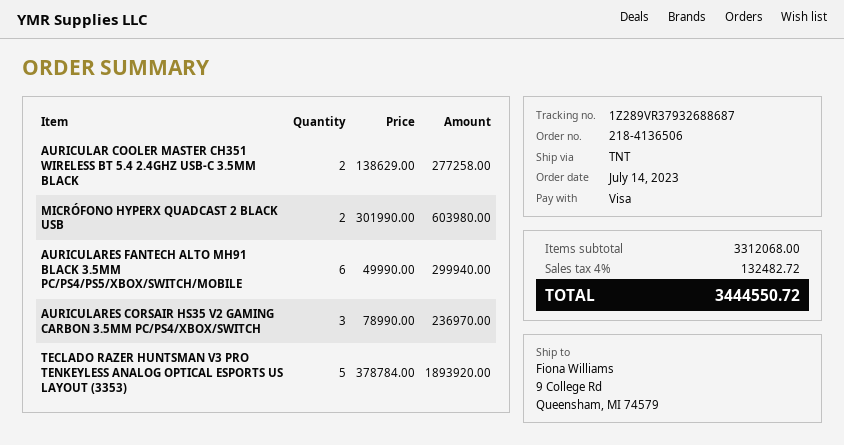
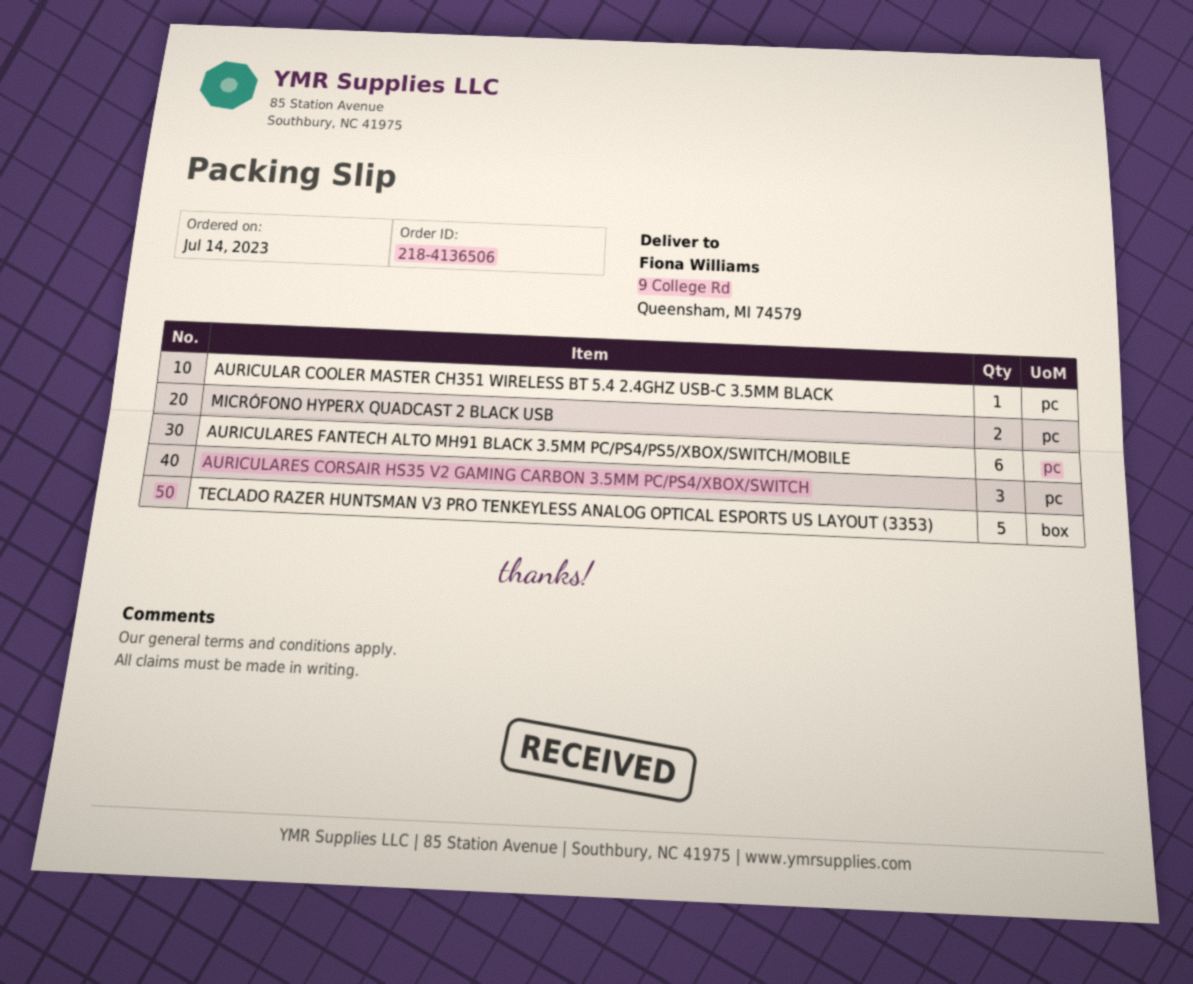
AURICULAR COOLER MASTER CH351 WIRELESS BT 5.4 2.4GHZ USB-C 3.5MM BLACK: 2 -> 1

